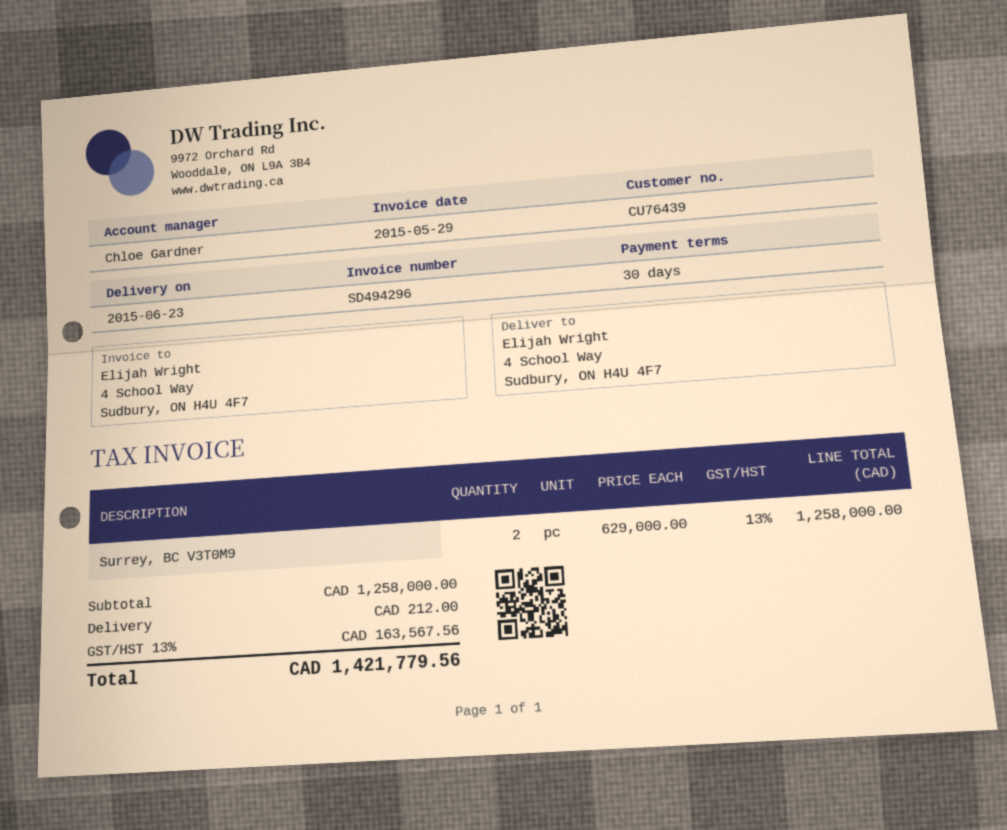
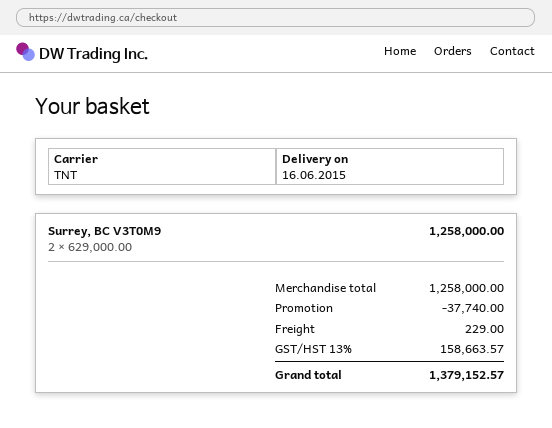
delivery date: 2015-06-23 -> 2015-06-16
discount: none -> 37740.00
shipping: 212.00 -> 229.00
tax: 13% = 163567.56 -> 13% = 158663.57
total: 1421779.56 -> 1379152.57

